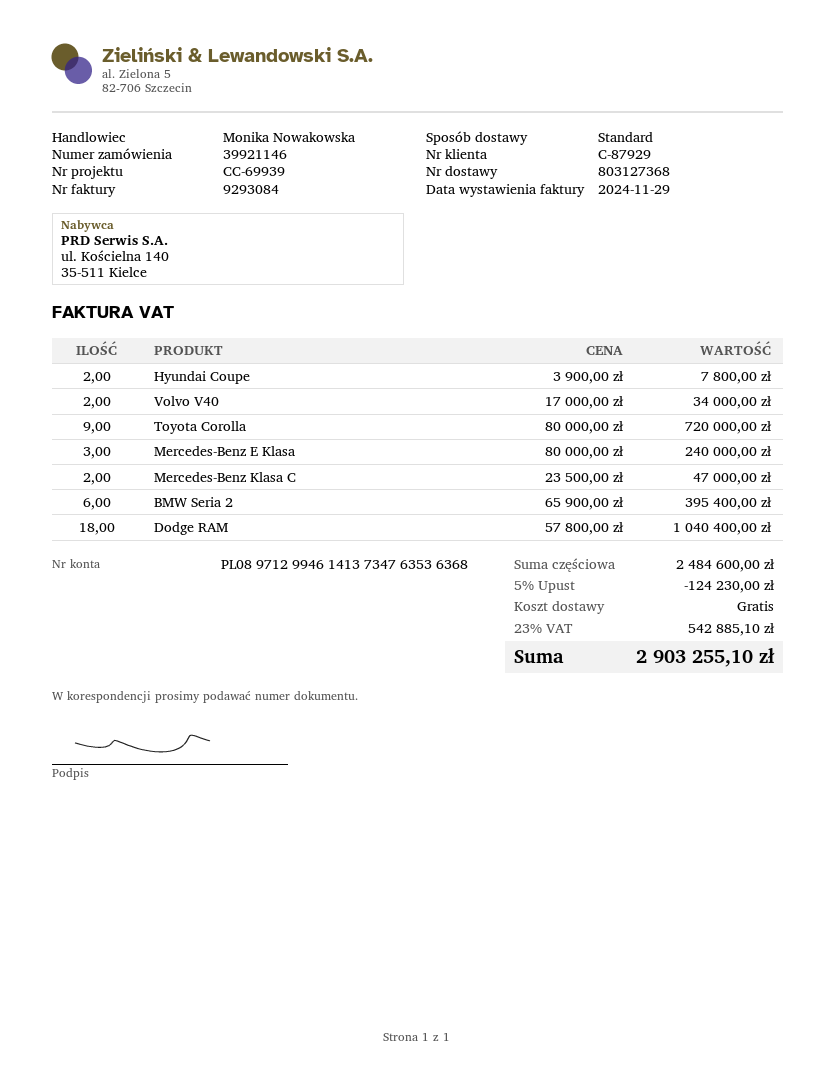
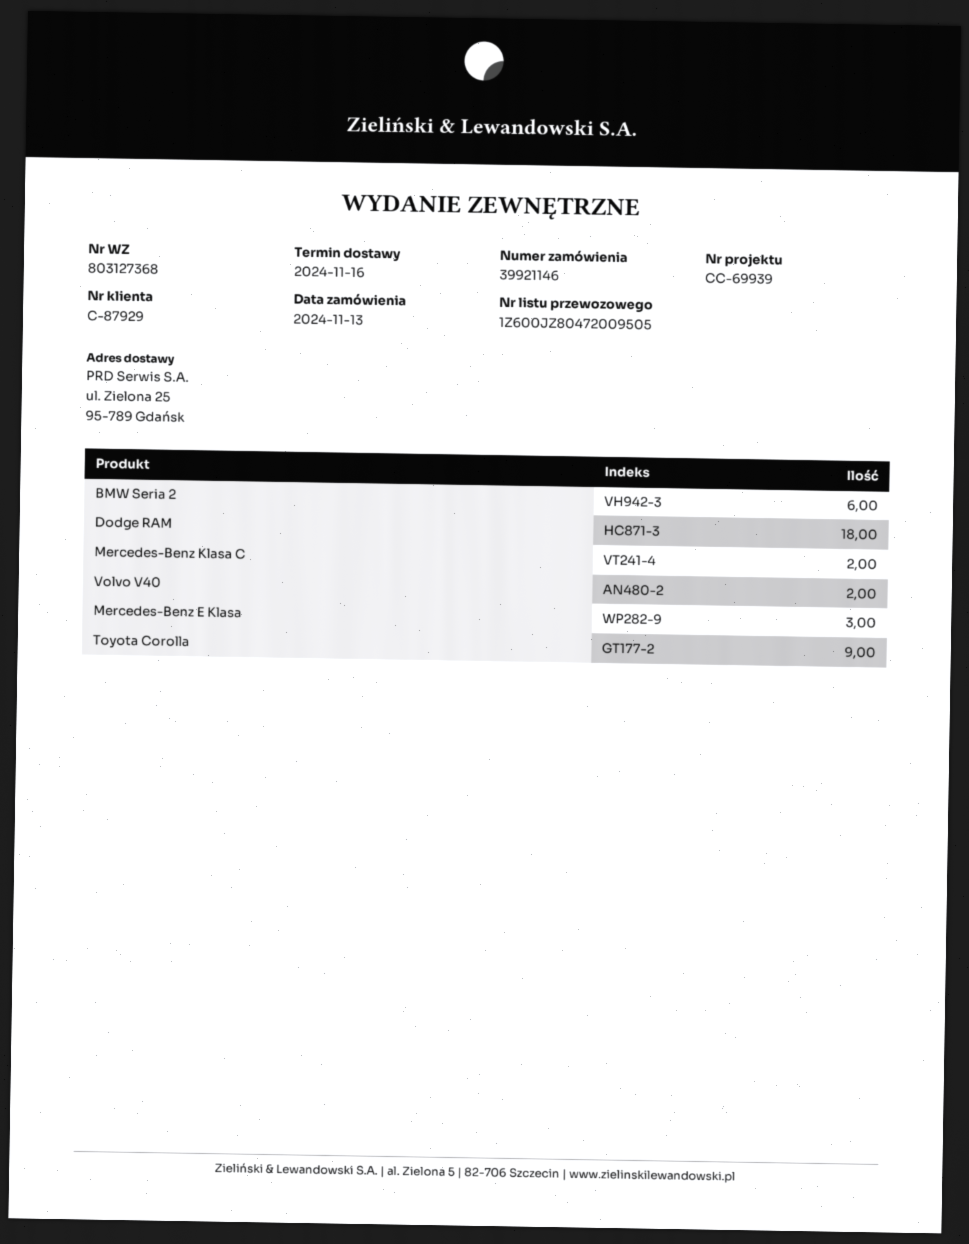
Hyundai Coupe: 2 -> none

